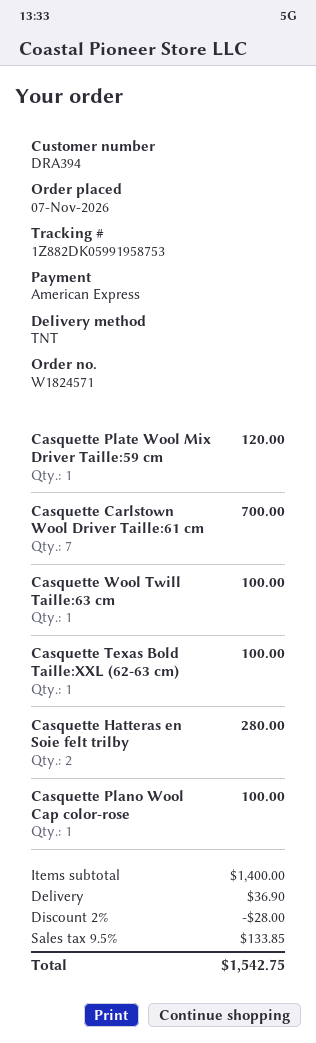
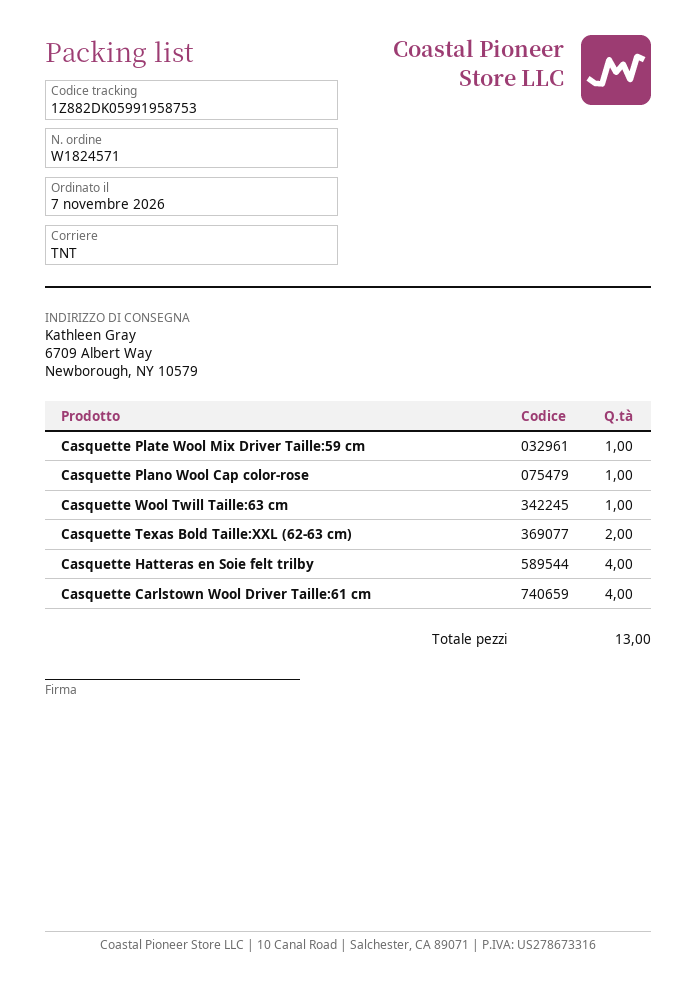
Casquette Carlstown Wool Driver Taille:61 cm: 7 -> 4
Casquette Texas Bold Taille:XXL (62-63 cm): 1 -> 2
Casquette Hatteras en Soie felt trilby: 2 -> 4

